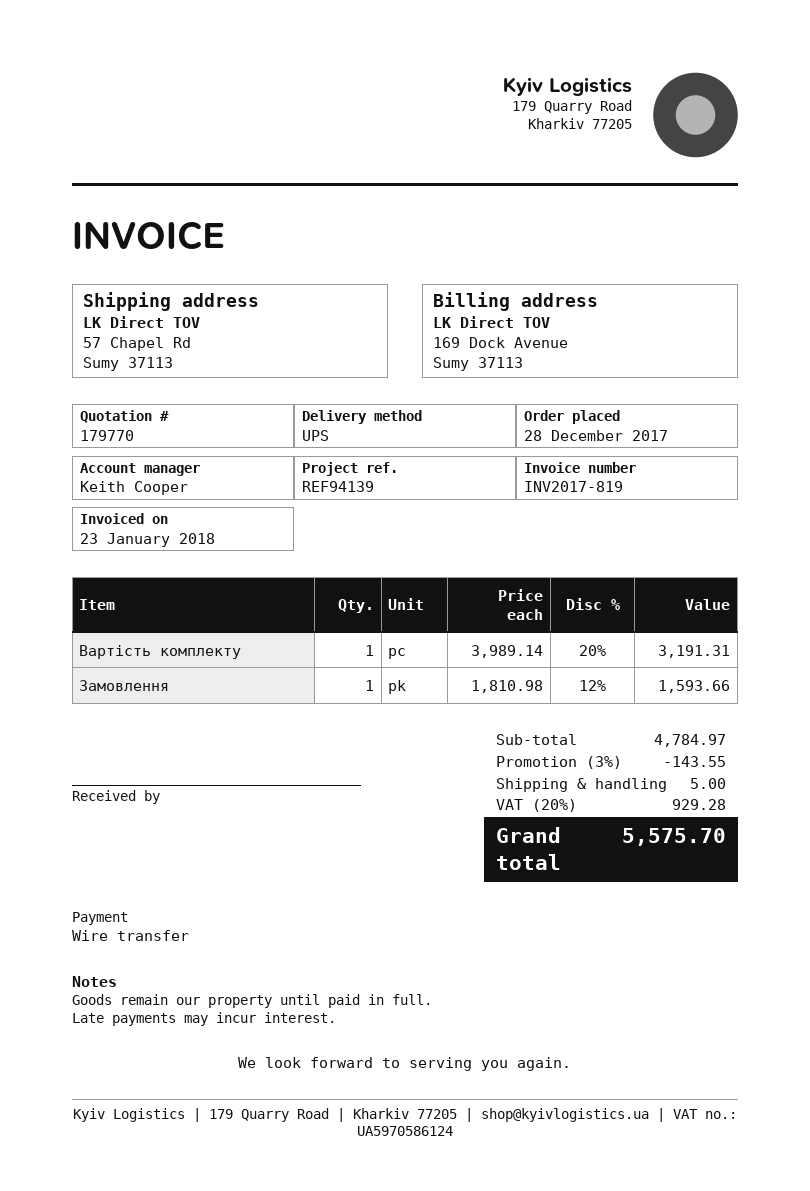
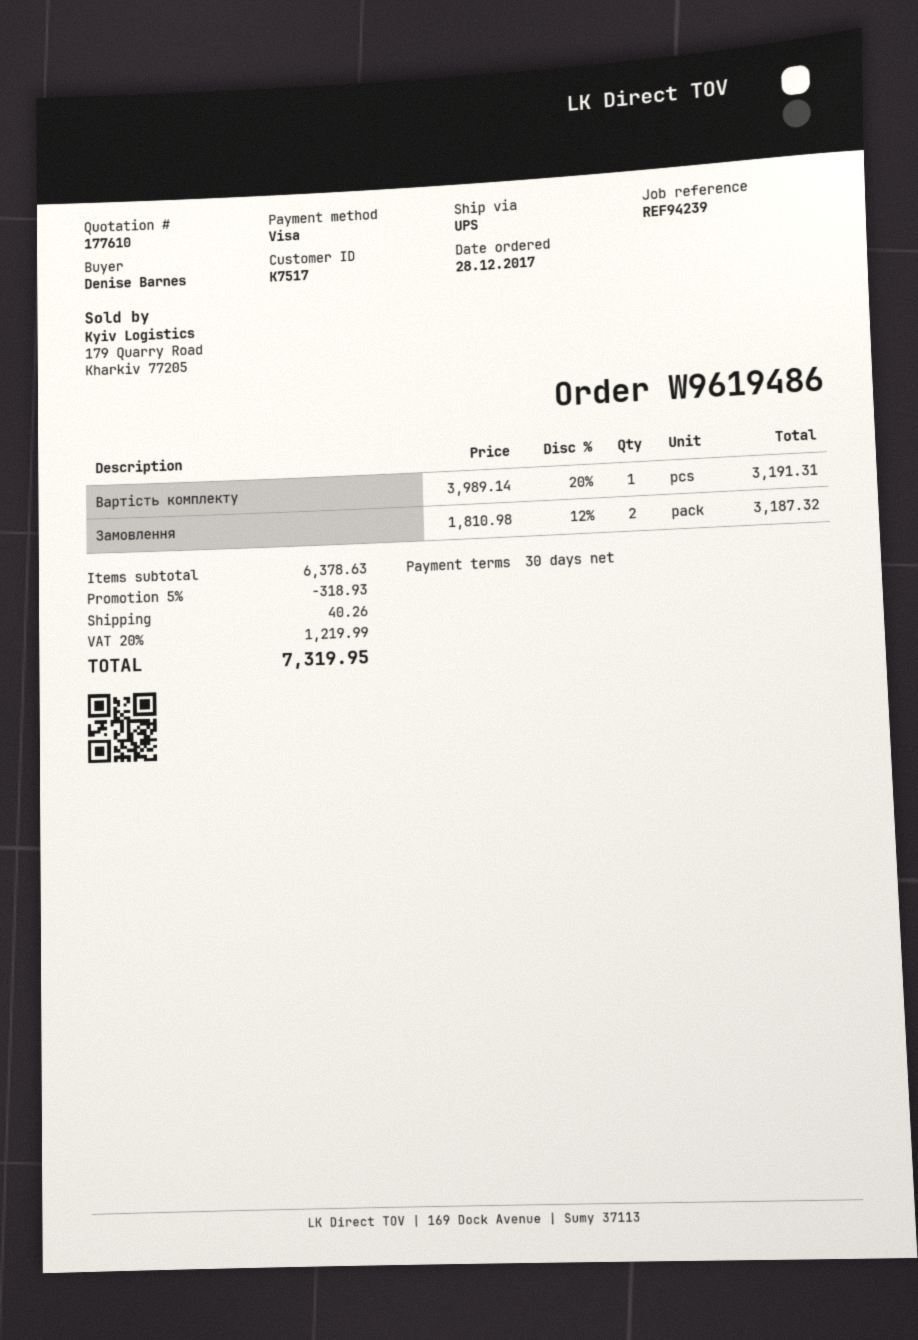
quote number: 179770 -> 177610
reference: REF94139 -> REF94239
payment method: bank transfer -> Visa
Замовлення: 1 x 1810.98 - 12% = 1593.66 -> 2 x 1810.98 - 12% = 3187.32
subtotal: 4784.97 -> 6378.63
discount: 3% = 143.55 -> 5% = 318.93
shipping: 5.00 -> 40.26
tax: 20% = 929.28 -> 20% = 1219.99
total: 5575.70 -> 7319.95

